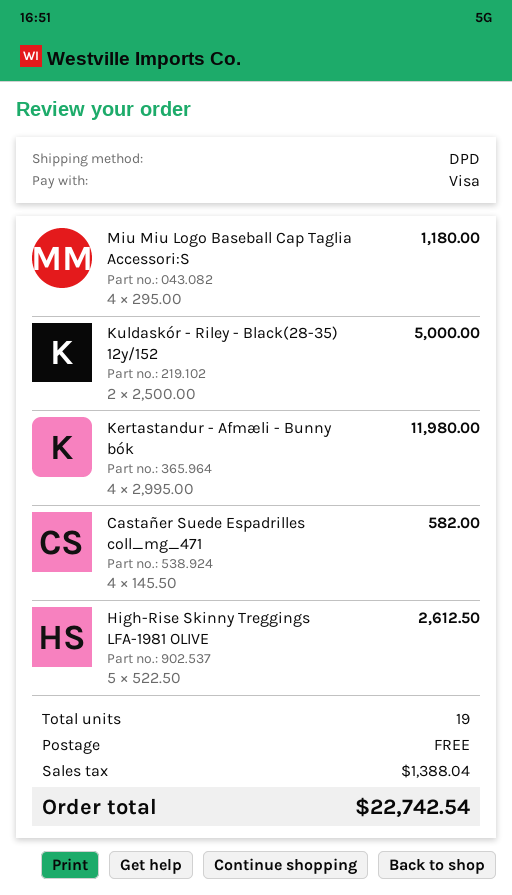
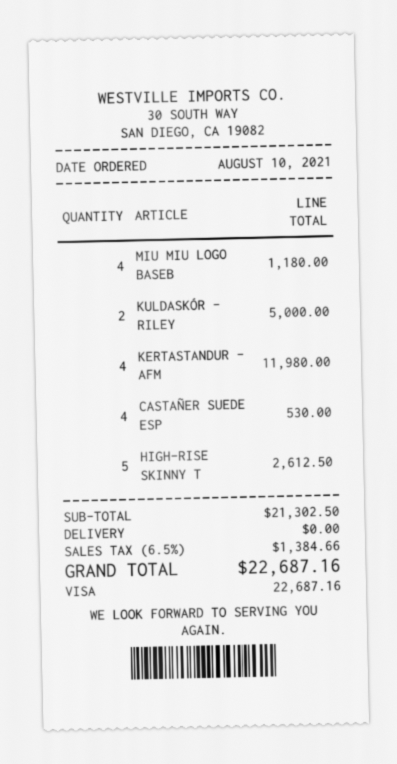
Castañer Suede Espadrilles coll_mg_471: 4 for 582.00 -> 4 for 530.00
tax: 1388.04 -> 1384.66
total: 22742.54 -> 22687.16

